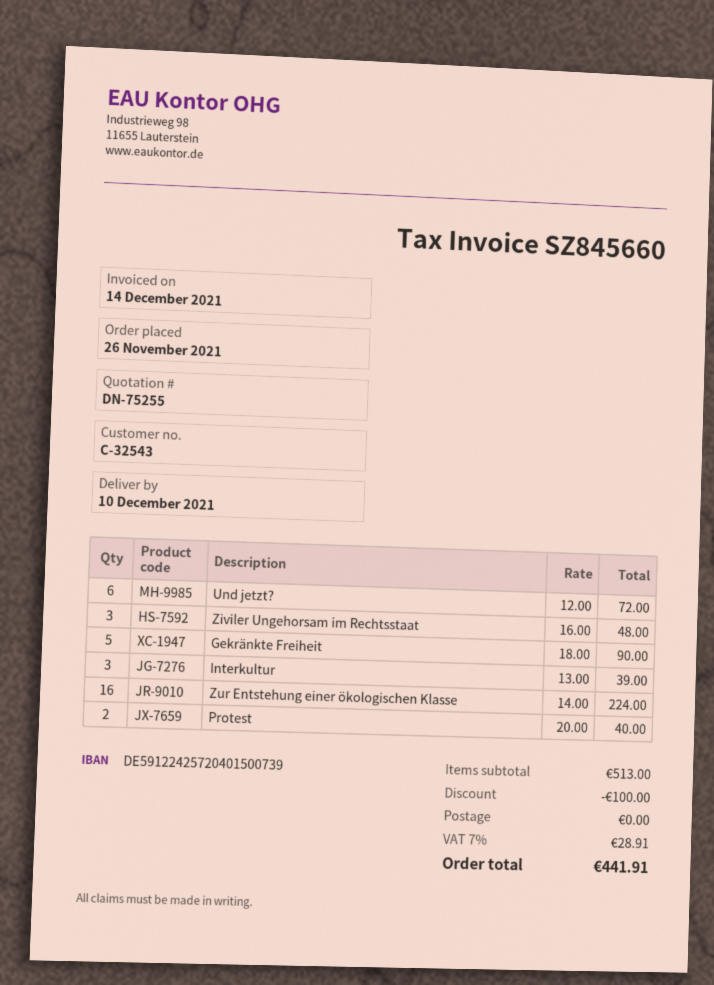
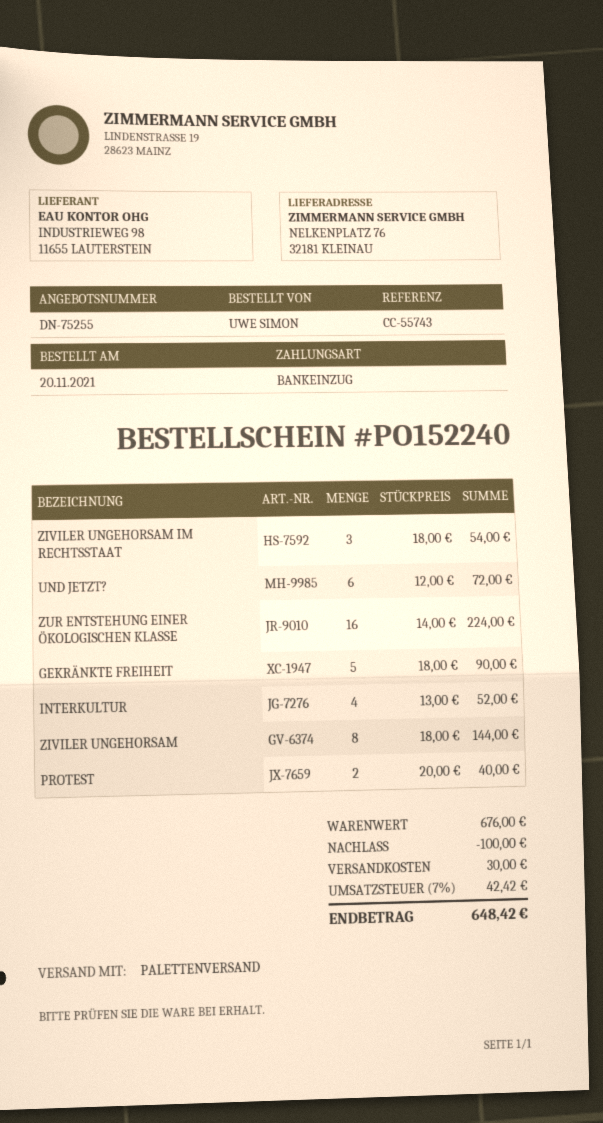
order date: 2021-11-26 -> 2021-11-20
Ziviler Ungehorsam im Rechtsstaat: 3 x 16.00 = 48.00 -> 3 x 18.00 = 54.00
Interkultur: 3 x 13.00 = 39.00 -> 4 x 13.00 = 52.00
ZIVILER UNGEHORSAM: none -> 8 x 18.00 = 144.00
subtotal: 513.00 -> 676.00
shipping: 0.00 -> 30.00
tax: 7% = 28.91 -> 7% = 42.42
total: 441.91 -> 648.42

